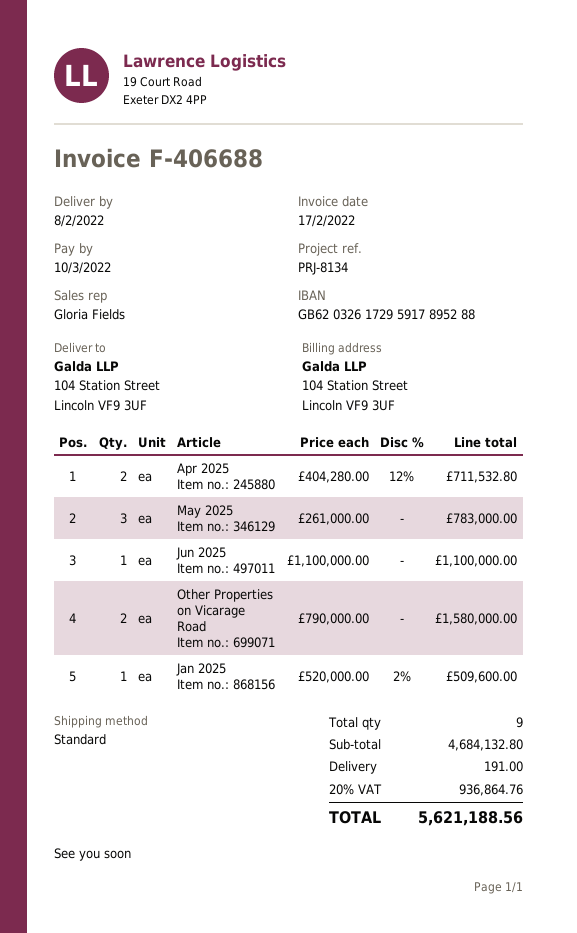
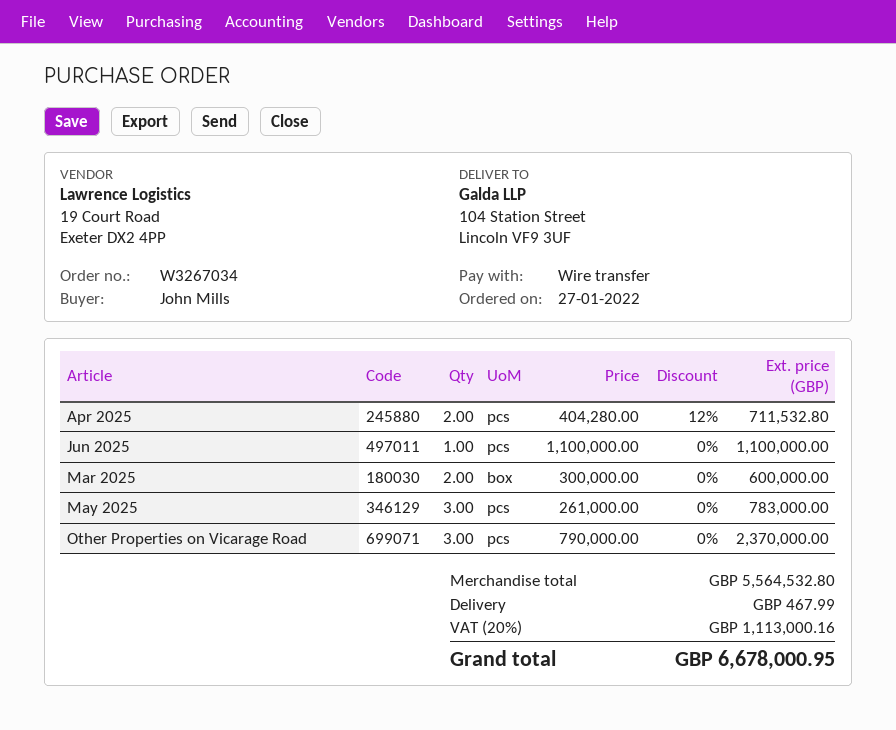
Other Properties on Vicarage Road: 2 x 790000.00 = 1580000.00 -> 3 x 790000.00 = 2370000.00
Jan 2025: 1 x 520000.00 - 2% = 509600.00 -> none
Mar 2025: none -> 2 x 300000.00 = 600000.00
subtotal: 4684132.80 -> 5564532.80
shipping: 191.00 -> 467.99
tax: 20% = 936864.76 -> 20% = 1113000.16
total: 5621188.56 -> 6678000.95

